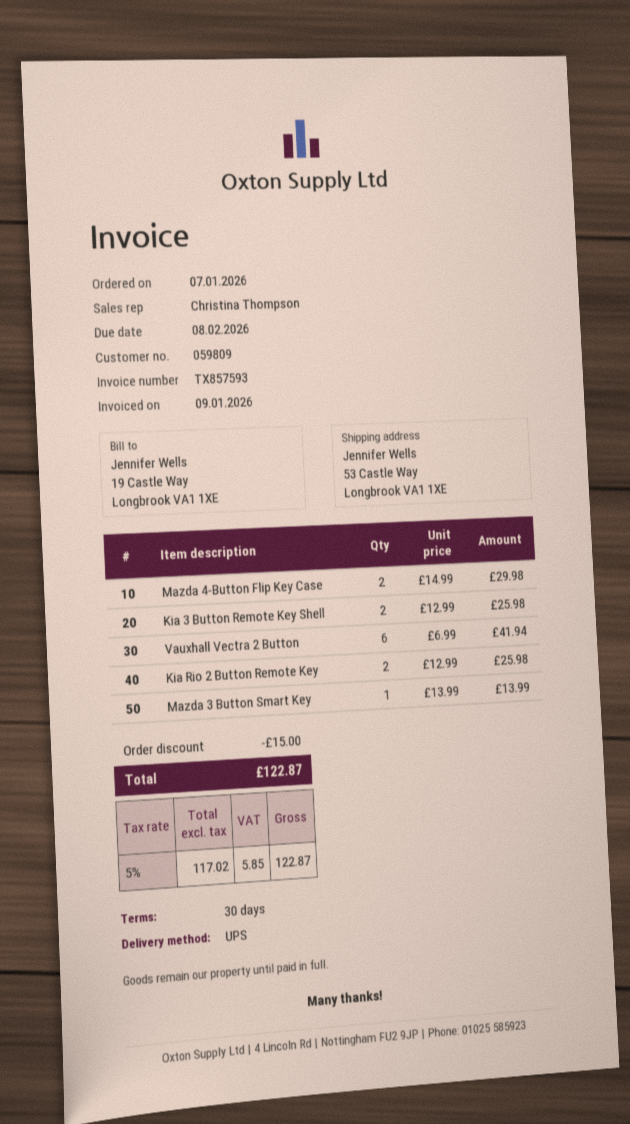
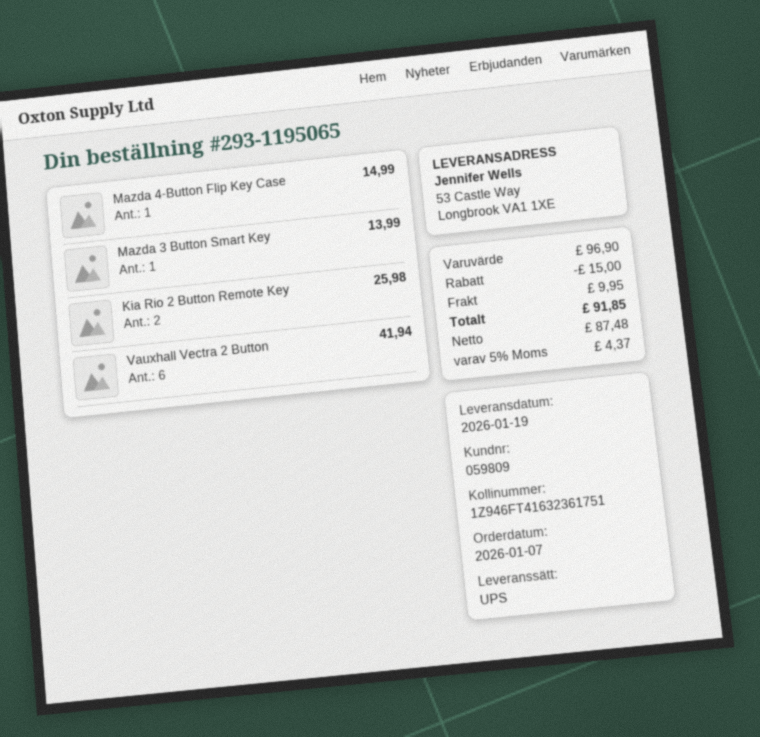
Mazda 4-Button Flip Key Case: 2 for 29.98 -> 1 for 14.99
Kia 3 Button Remote Key Shell: 2 for 25.98 -> none
shipping: none -> 9.95
net: 117.02 -> 87.48
tax: 5% = 5.85 -> 5% = 4.37
total: 122.87 -> 91.85

